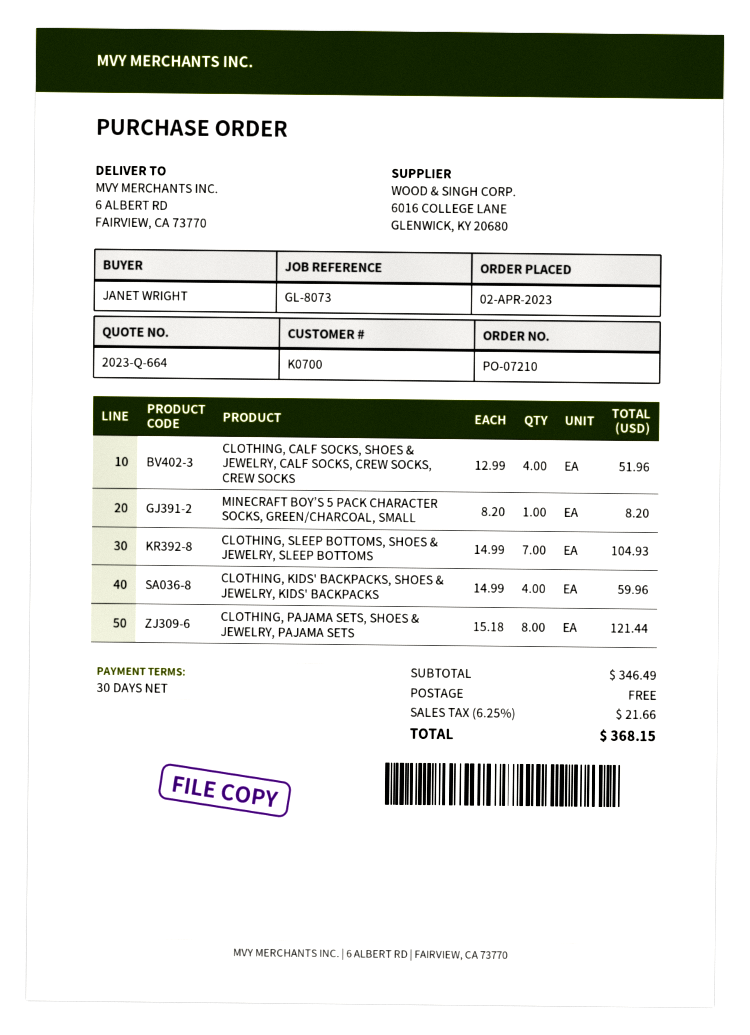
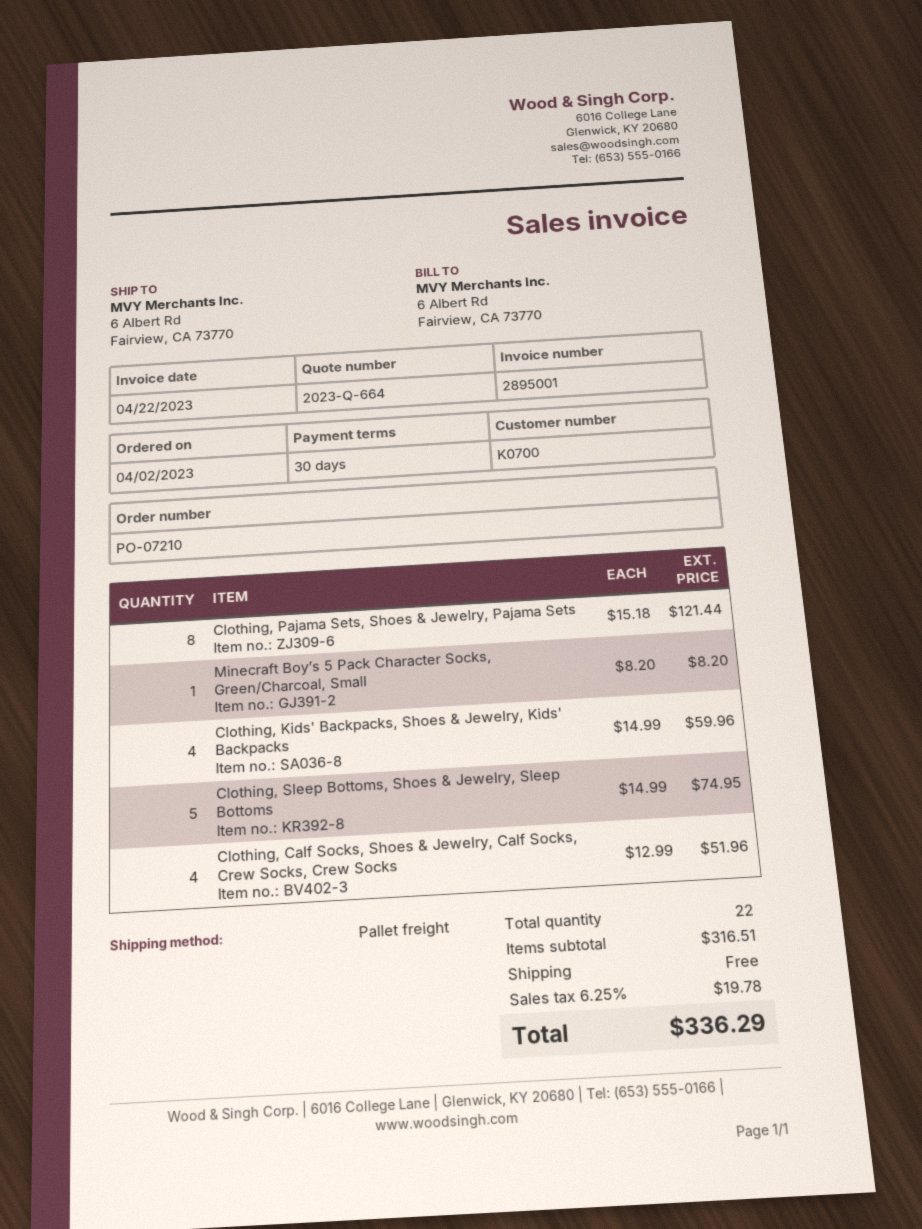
CLOTHING, SLEEP BOTTOMS, SHOES & JEWELRY, SLEEP BOTTOMS: 7 x 14.99 = 104.93 -> 5 x 14.99 = 74.95
subtotal: 346.49 -> 316.51
tax: 6.25% = 21.66 -> 6.25% = 19.78
total: 368.15 -> 336.29

